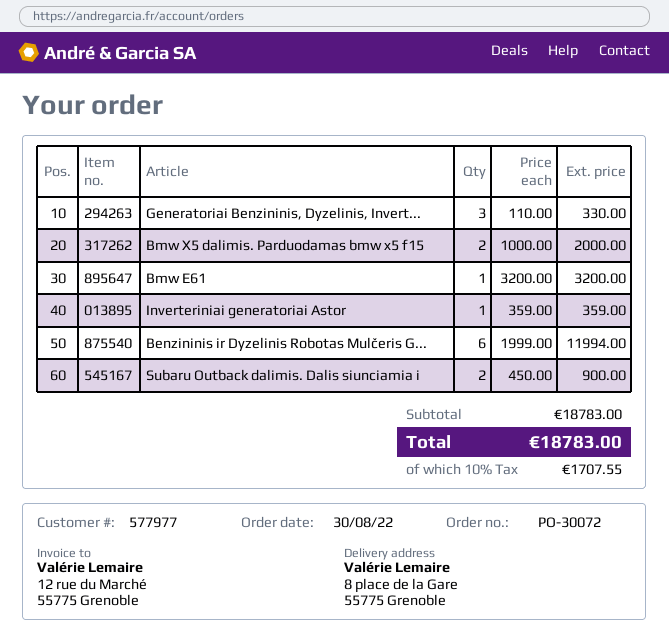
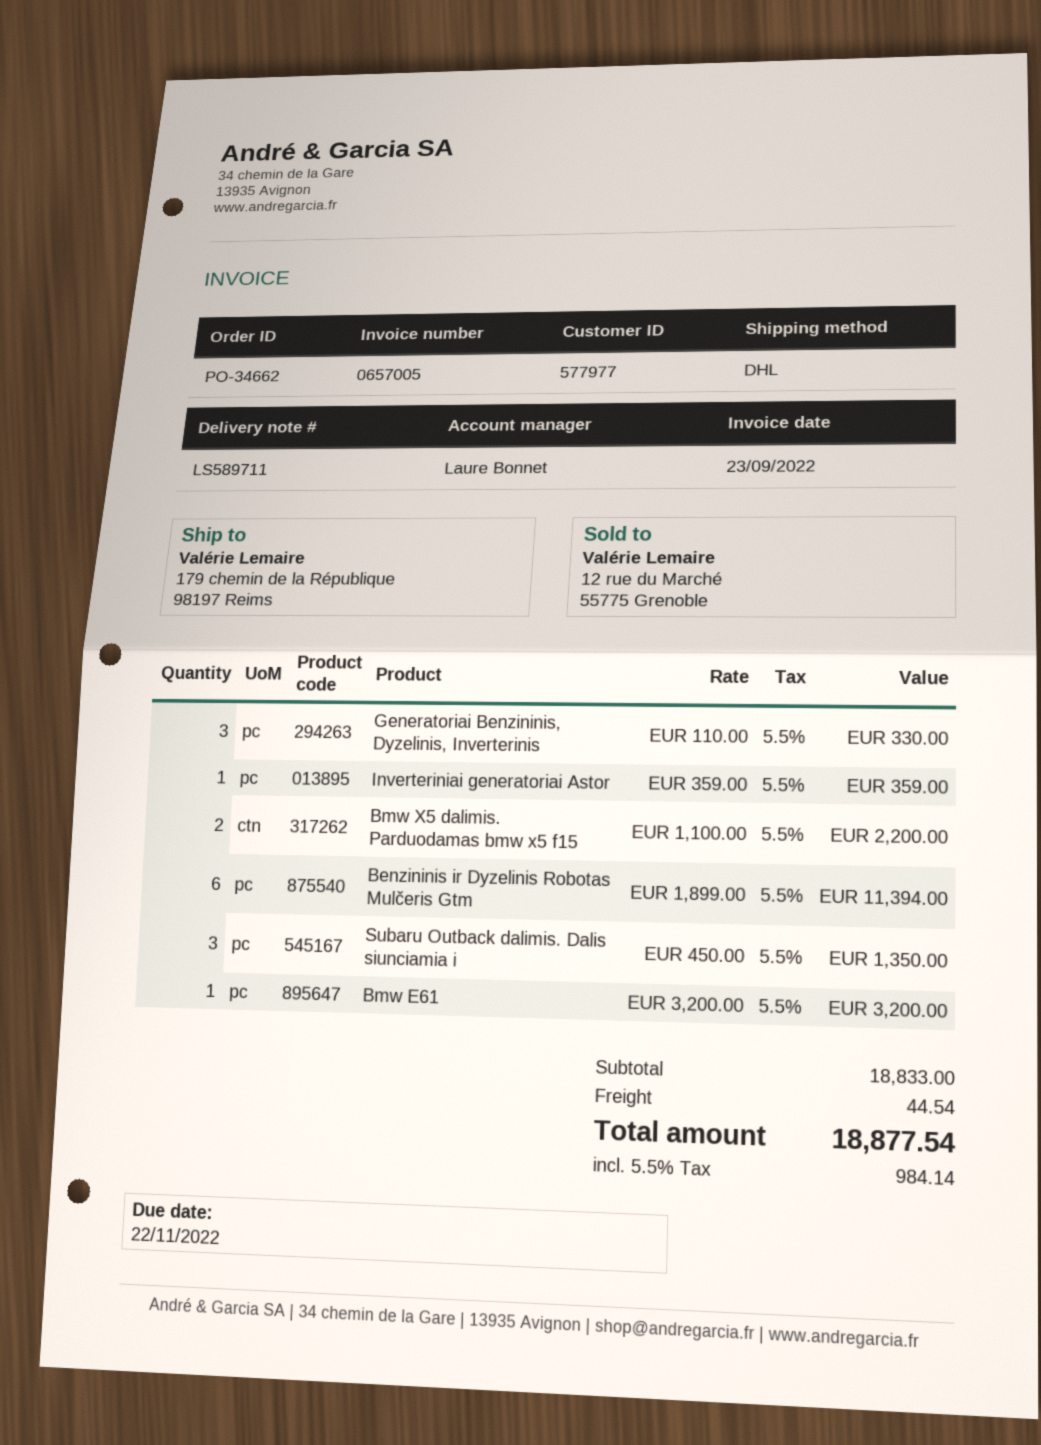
order number: PO-30072 -> PO-34662
ship to: 8 place de la Gare, 55775 Grenoble -> 179 chemin de la République, 98197 Reims
Bmw X5 dalimis. Parduodamas bmw x5 f15: 2 x 1000.00 = 2000.00 -> 2 x 1100.00 = 2200.00
Benzininis ir Dyzelinis Robotas Mulčeris G...: 6 x 1999.00 = 11994.00 -> 6 x 1899.00 = 11394.00
Subaru Outback dalimis. Dalis siunciamia i: 2 x 450.00 = 900.00 -> 3 x 450.00 = 1350.00
subtotal: 18783.00 -> 18833.00
shipping: none -> 44.54
tax: 10% = 1707.55 -> 5.5% = 984.14
total: 18783.00 -> 18877.54

